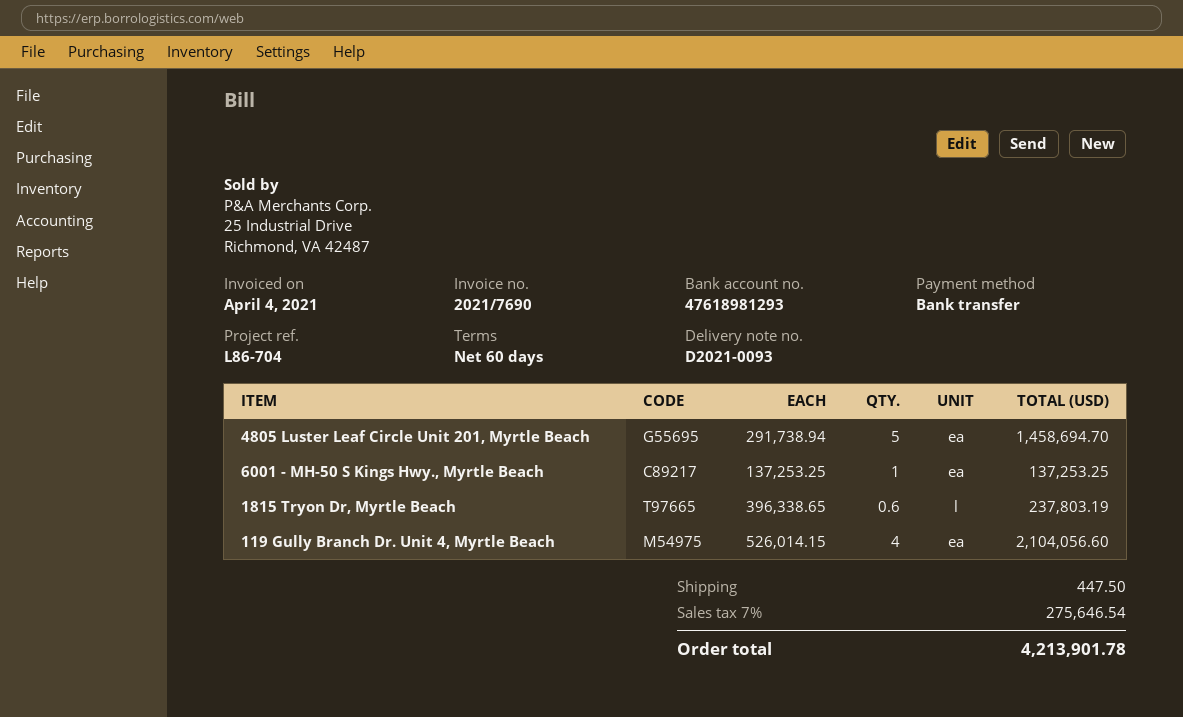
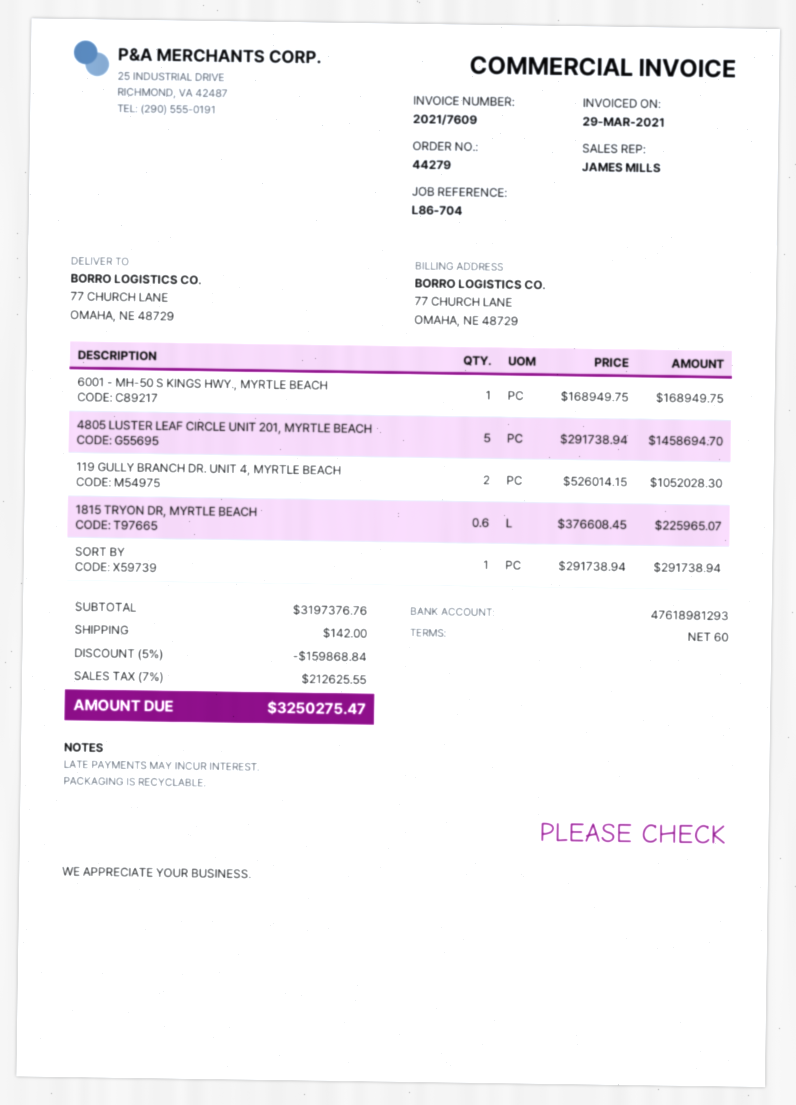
invoice number: 2021/7690 -> 2021/7609
invoice date: 2021-04-04 -> 2021-03-29
6001 - MH-50 S Kings Hwy., Myrtle Beach: 1 x 137253.25 = 137253.25 -> 1 x 168949.75 = 168949.75
1815 Tryon Dr, Myrtle Beach: 0.6 x 396338.65 = 237803.19 -> 0.6 x 376608.45 = 225965.07
119 Gully Branch Dr. Unit 4, Myrtle Beach: 4 x 526014.15 = 2104056.60 -> 2 x 526014.15 = 1052028.30
SORT BY: none -> 1 x 291738.94 = 291738.94
discount: none -> 5% = 159868.84
shipping: 447.50 -> 142.00
tax: 7% = 275646.54 -> 7% = 212625.55
total: 4213901.78 -> 3250275.47

